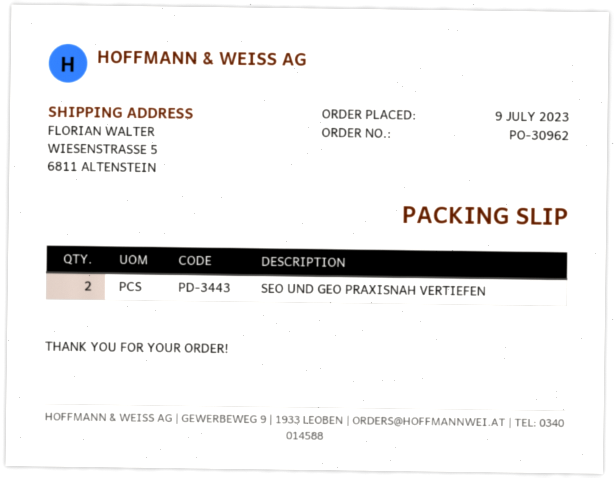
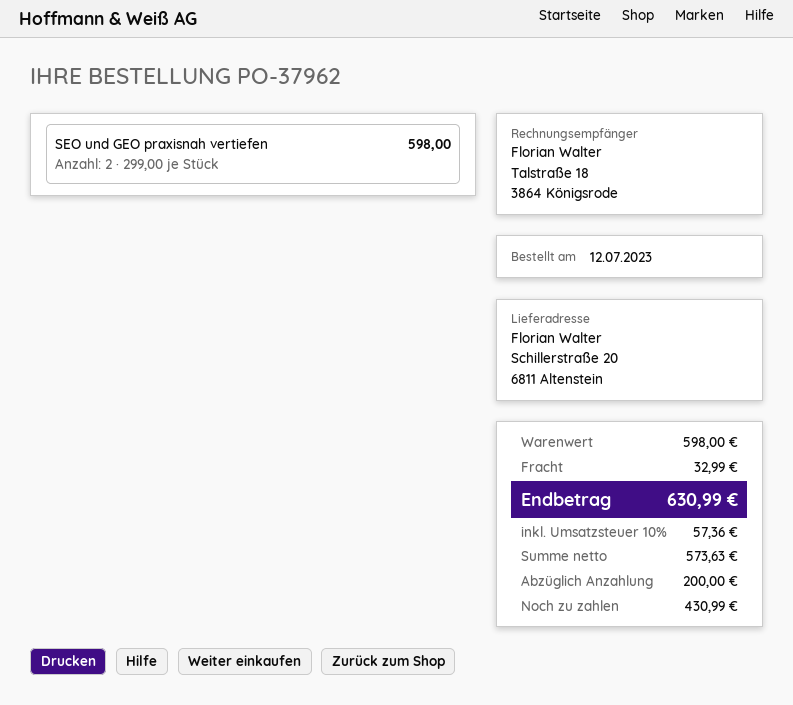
order number: PO-30962 -> PO-37962
order date: 2023-07-09 -> 2023-07-12
ship to: WIESENSTRASSE 5, 6811 ALTENSTEIN -> Schillerstraße 20, 6811 Altenstein

